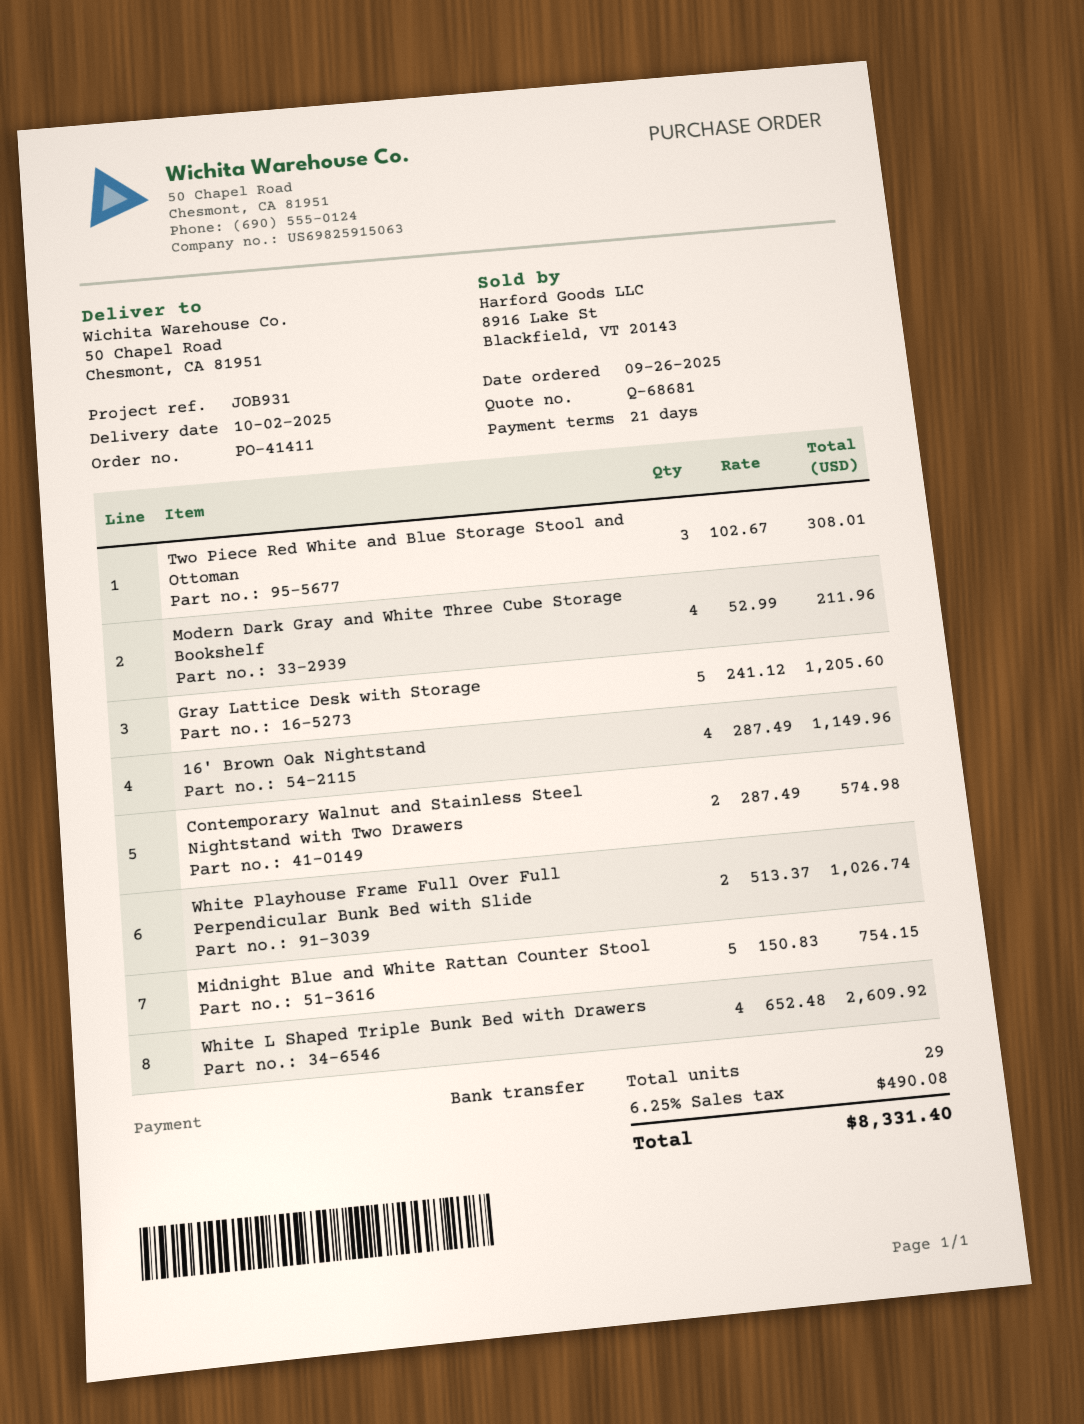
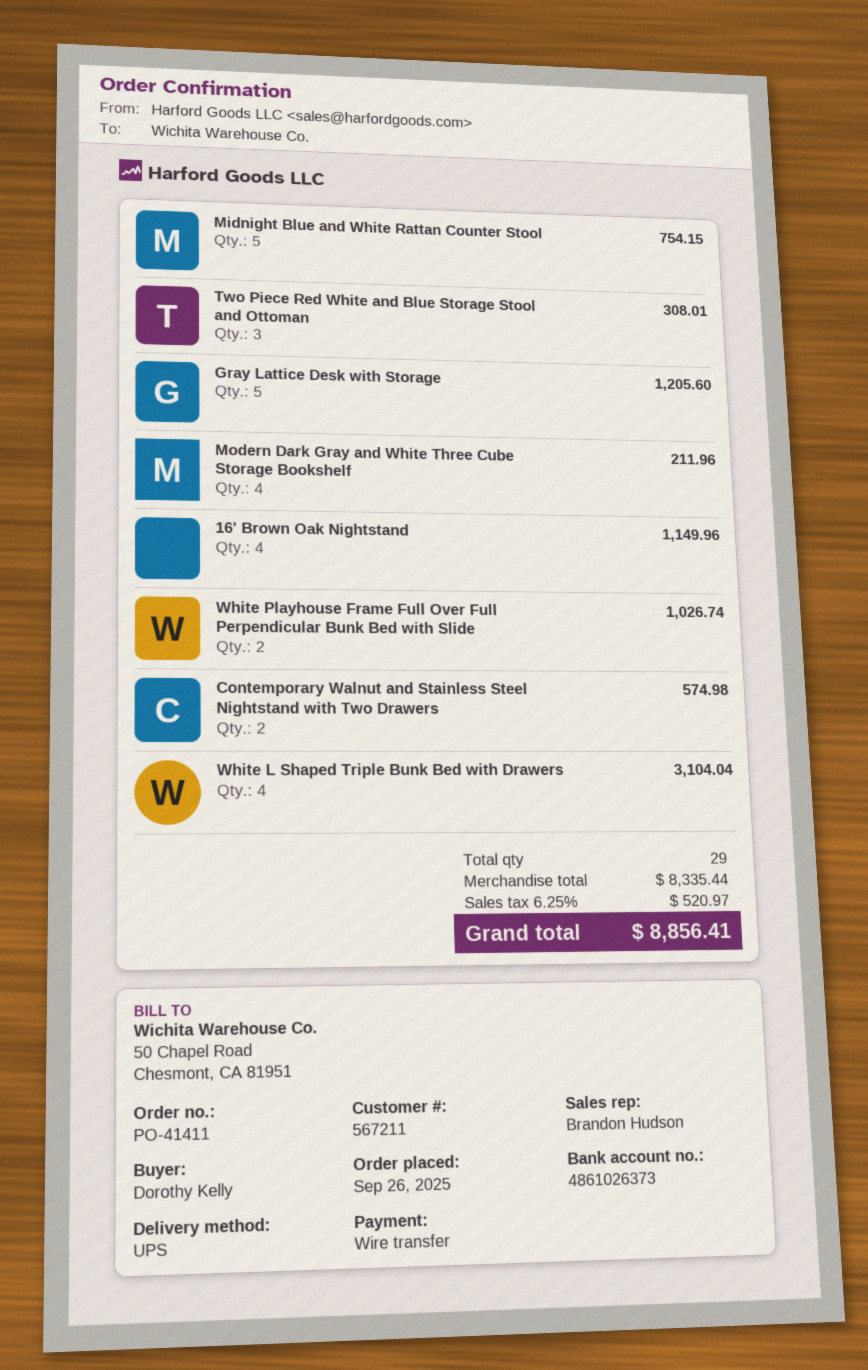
White L Shaped Triple Bunk Bed with Drawers: 4 for 2609.92 -> 4 for 3104.04
tax: 6.25% = 490.08 -> 6.25% = 520.97
total: 8331.40 -> 8856.41

